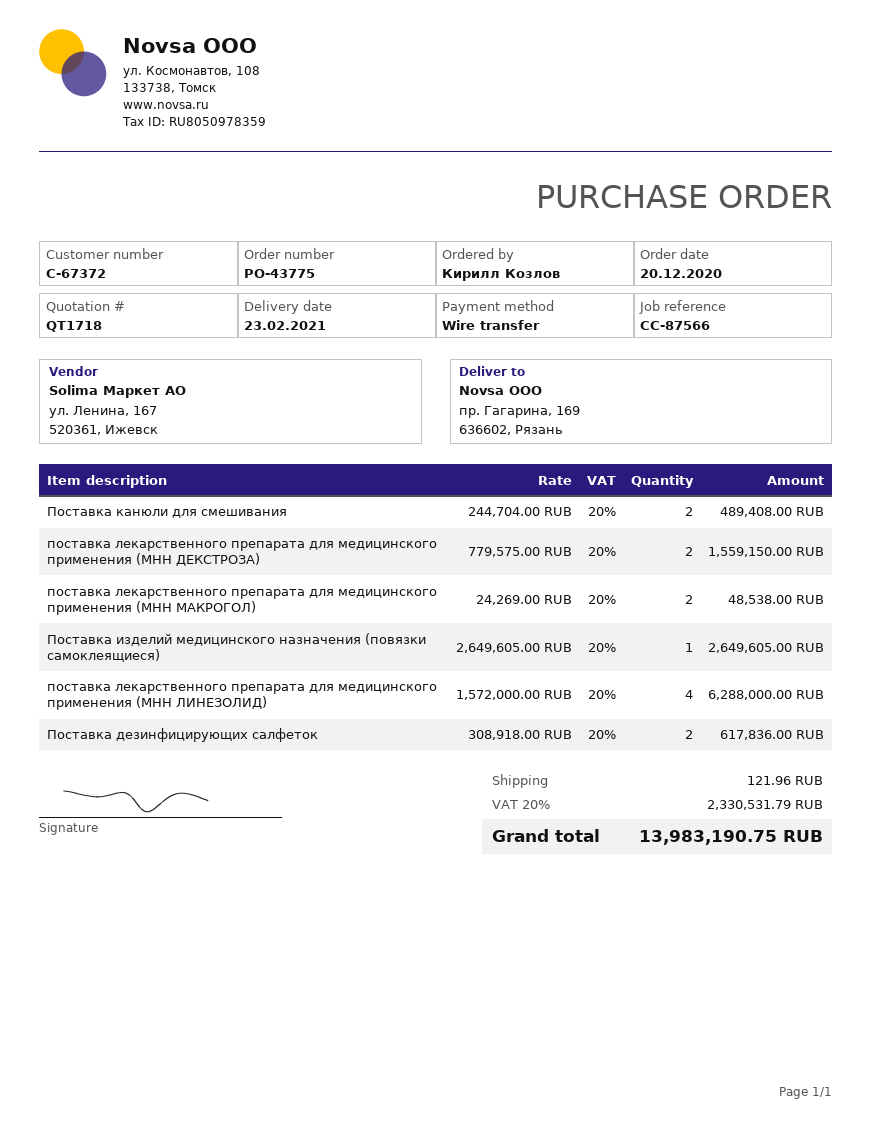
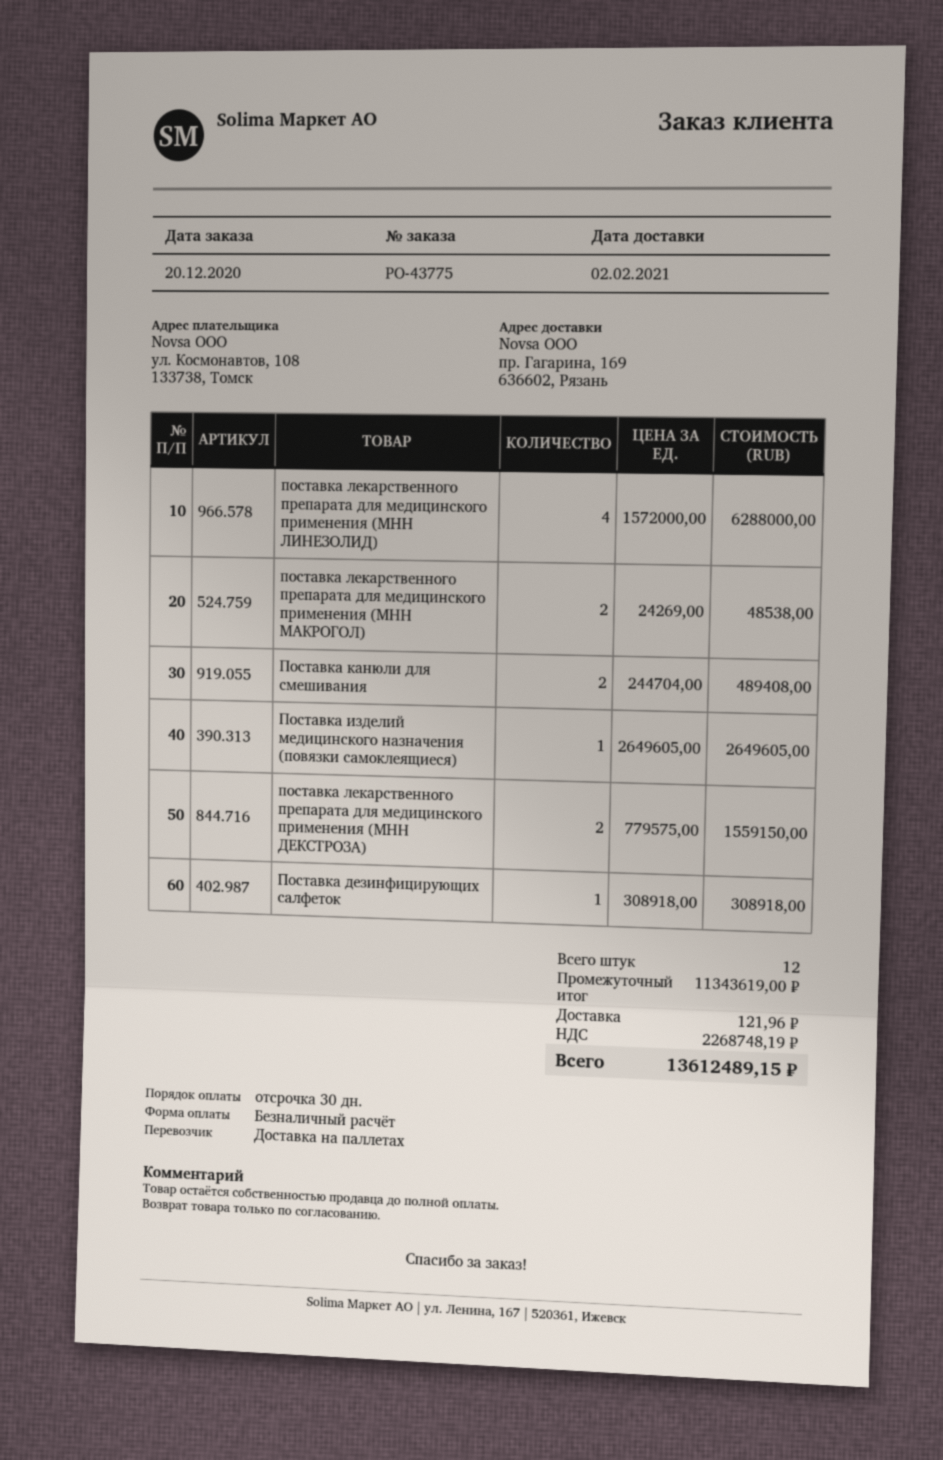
delivery date: 2021-02-23 -> 2021-02-02
Поставка дезинфицирующих салфеток: 2 x 308918.00 = 617836.00 -> 1 x 308918.00 = 308918.00
tax: 2330531.79 -> 2268748.19
total: 13983190.75 -> 13612489.15

